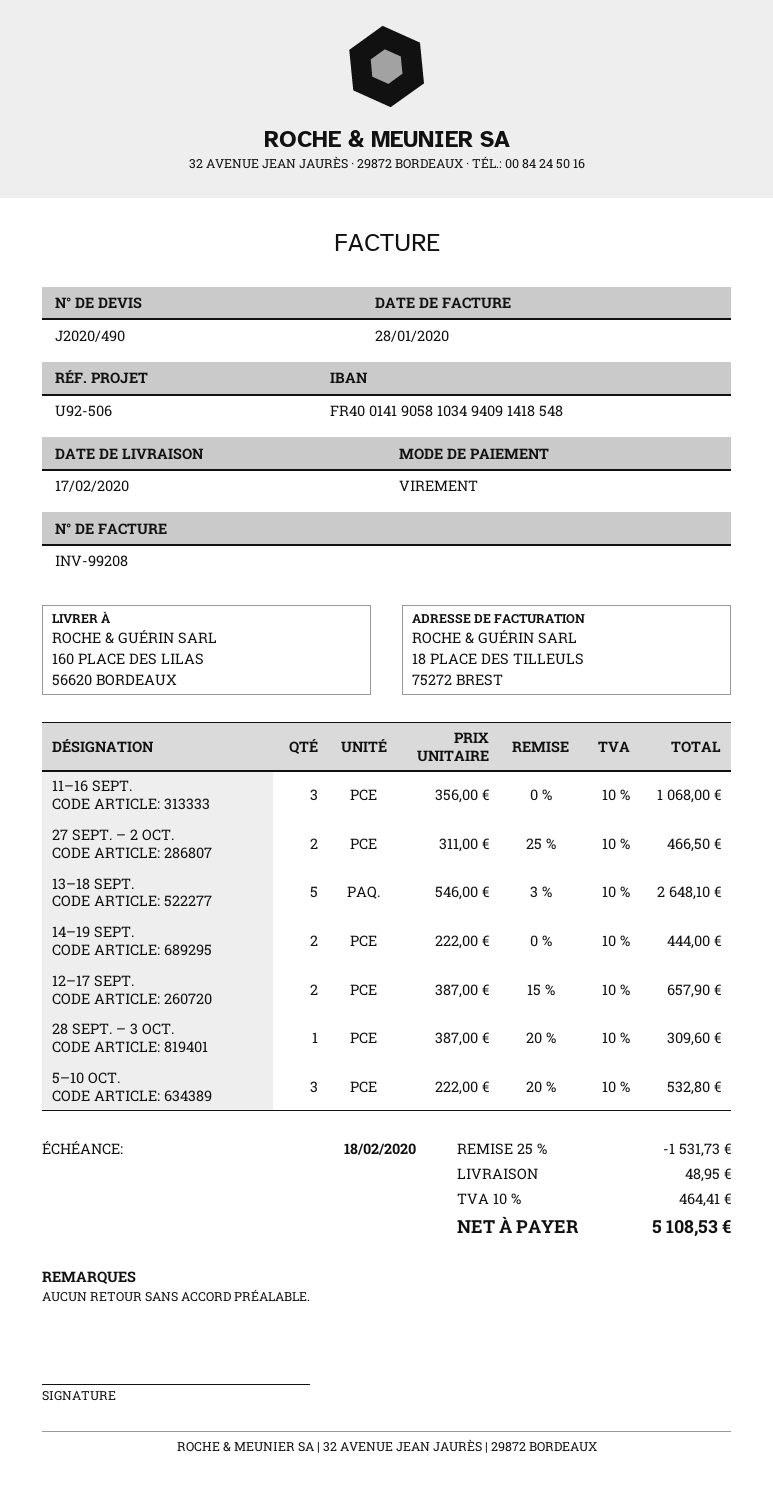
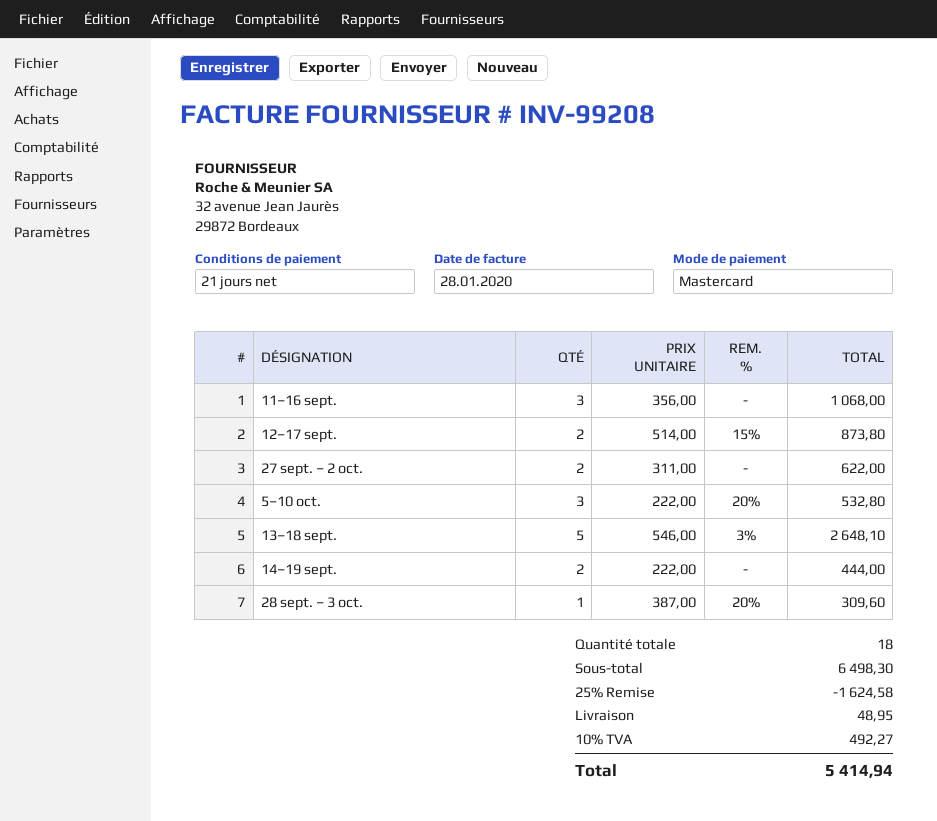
payment method: bank transfer -> Mastercard
27 SEPT. – 2 OCT.: 2 x 311.00 - 25% = 466.50 -> 2 x 311.00 = 622.00
12–17 SEPT.: 2 x 387.00 - 15% = 657.90 -> 2 x 514.00 - 15% = 873.80
discount: 25% = 1531.73 -> 25% = 1624.58
tax: 10% = 464.41 -> 10% = 492.27
total: 5108.53 -> 5414.94

